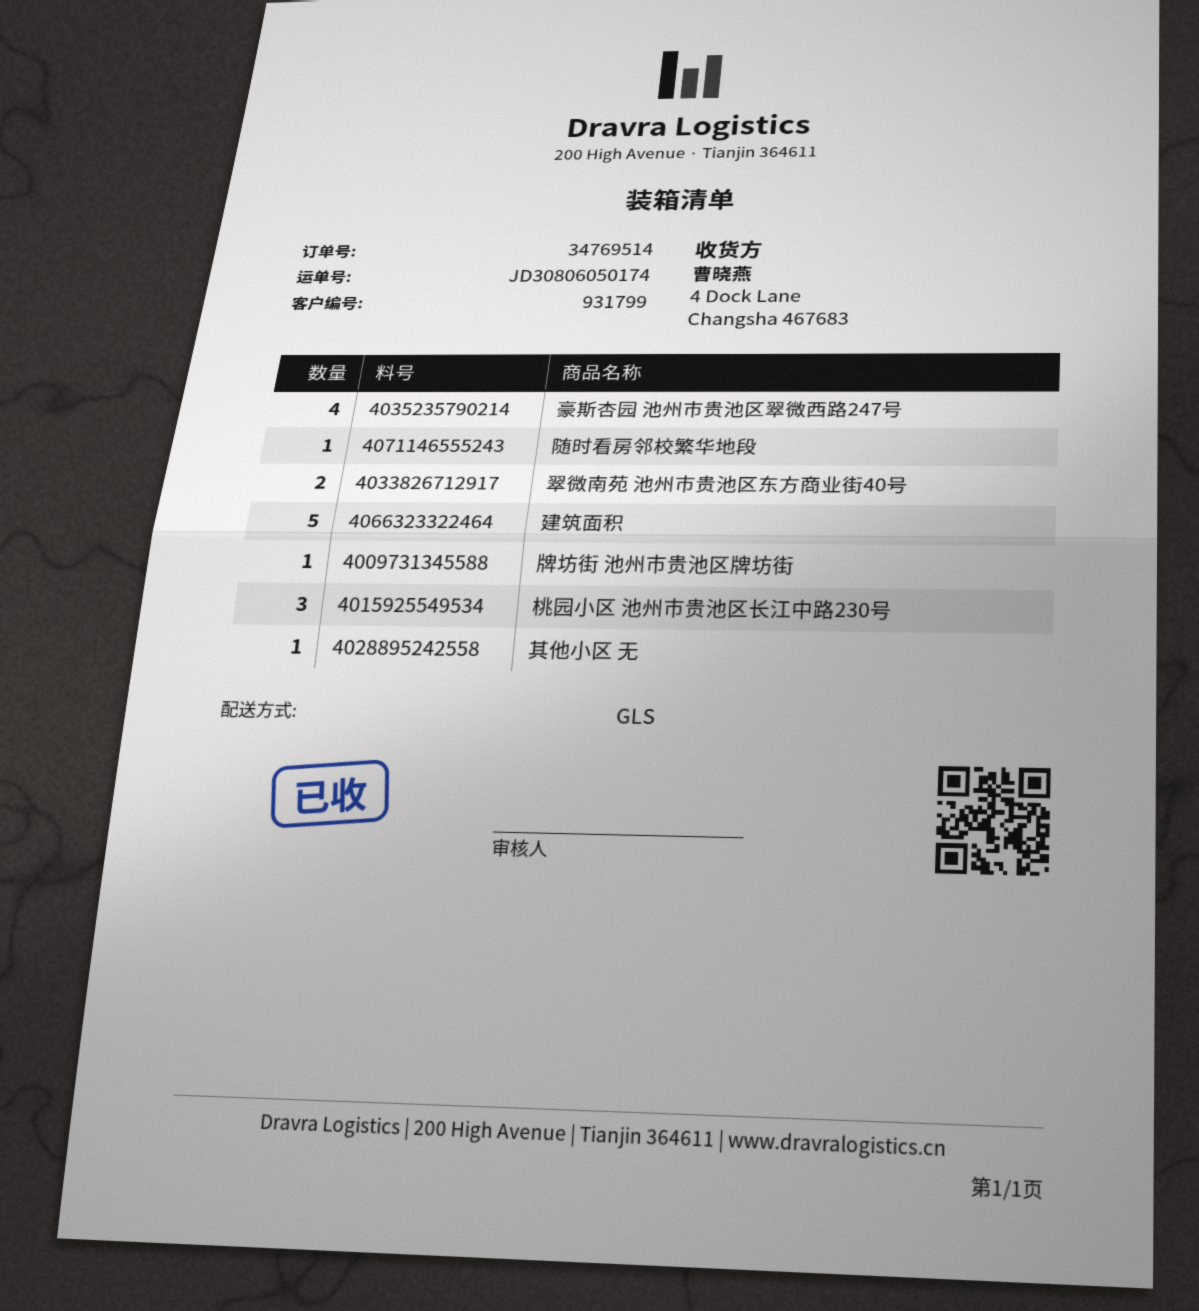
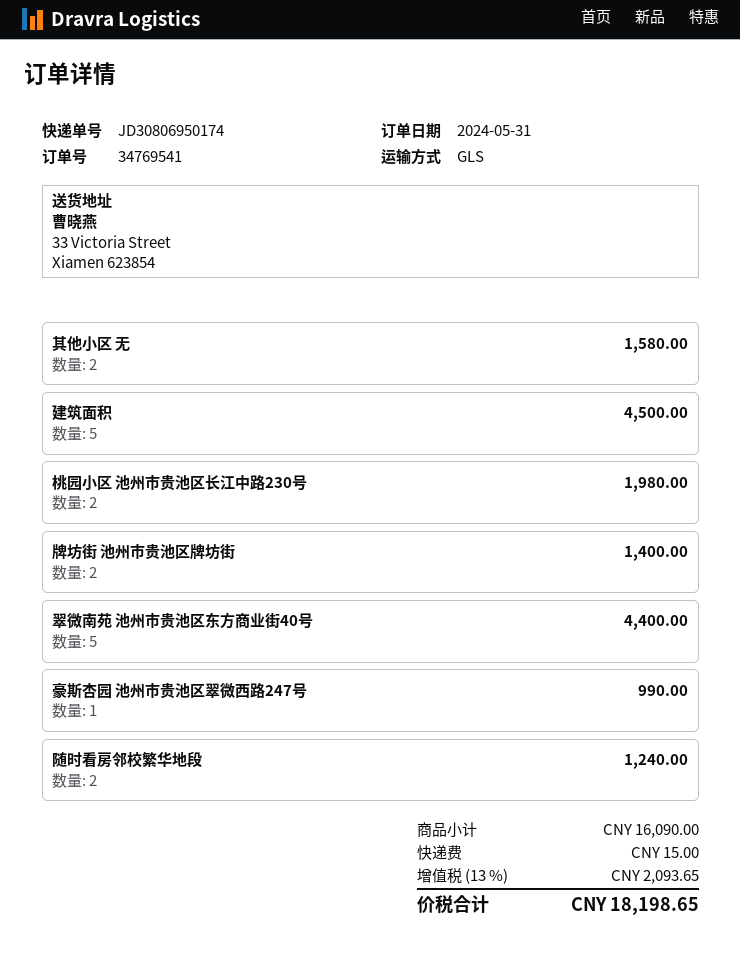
order number: 34769514 -> 34769541
tracking number: JD30806050174 -> JD30806950174
ship to: 4 Dock Lane, Changsha 467683 -> 33 Victoria Street, Xiamen 623854
豪斯杏园 池州市贵池区翠微西路247号: 4 -> 1
随时看房邻校繁华地段: 1 -> 2
翠微南苑 池州市贵池区东方商业街40号: 2 -> 5
牌坊街 池州市贵池区牌坊街: 1 -> 2
桃园小区 池州市贵池区长江中路230号: 3 -> 2
其他小区 无: 1 -> 2

